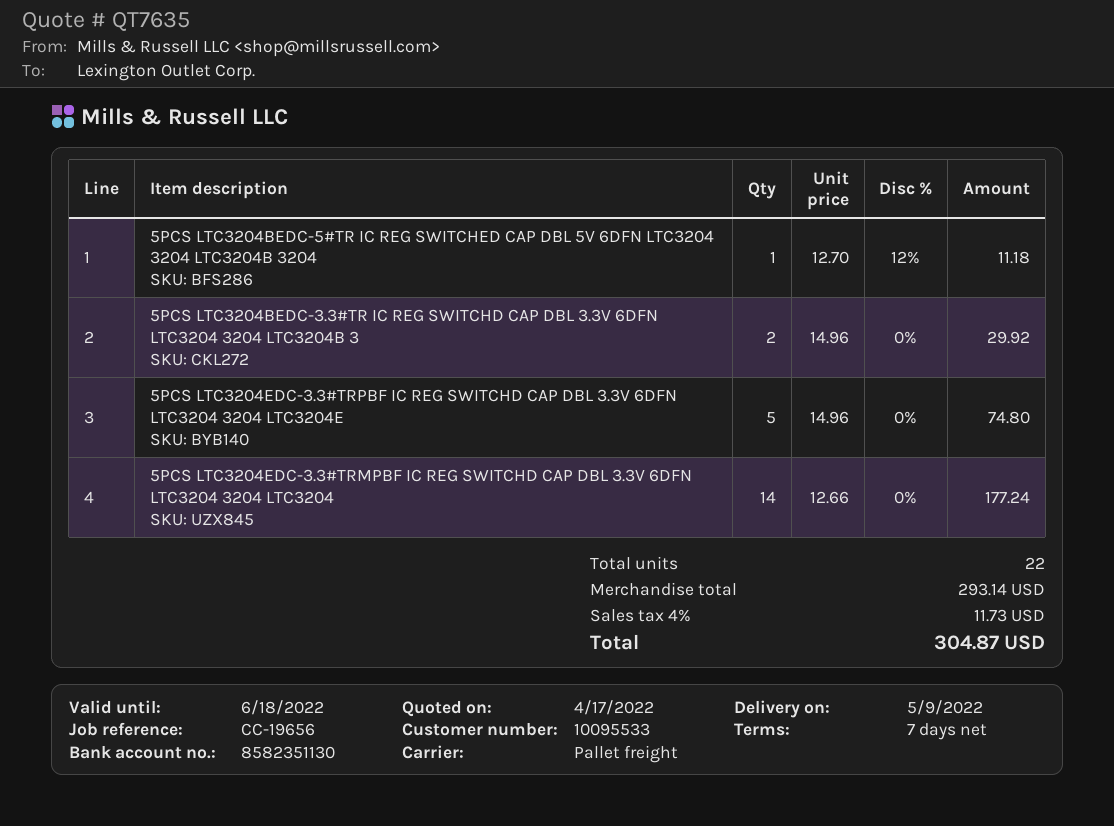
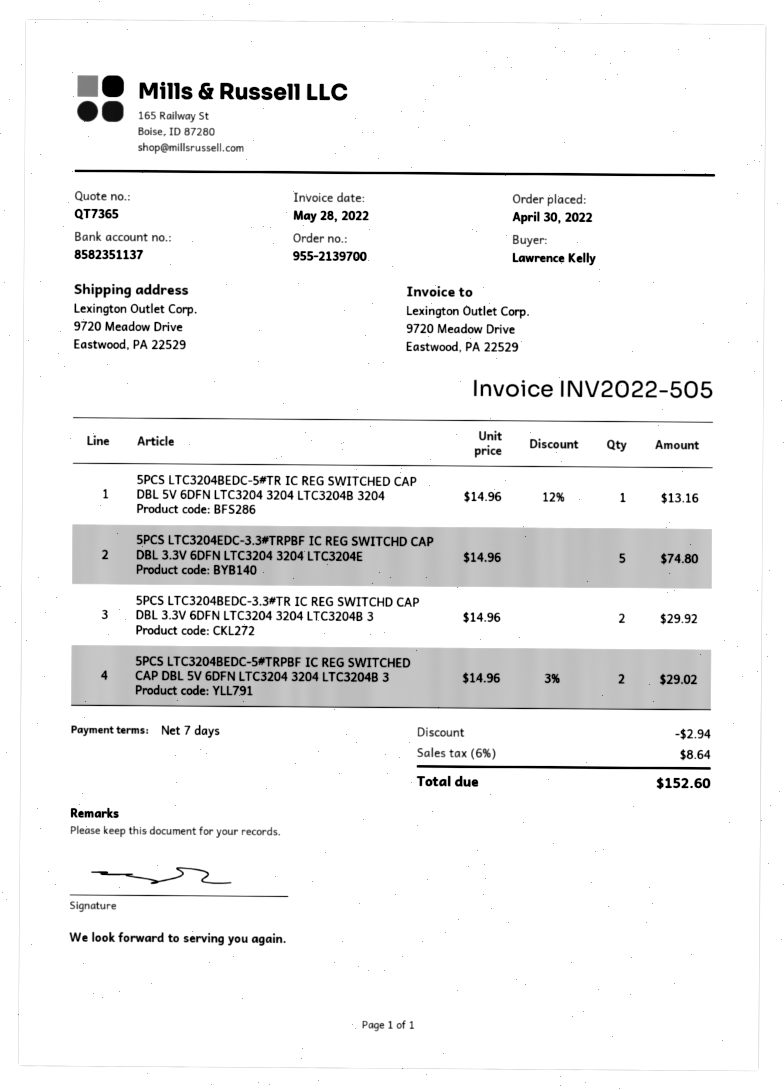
quote number: QT7635 -> QT7365
bank account: 8582351130 -> 8582351137
5PCS LTC3204BEDC-5#TR IC REG SWITCHED CAP DBL 5V 6DFN LTC3204 3204 LTC3204B 3204: 1 x 12.70 - 12% = 11.18 -> 1 x 14.96 - 12% = 13.16
5PCS LTC3204EDC-3.3#TRMPBF IC REG SWITCHD CAP DBL 3.3V 6DFN LTC3204 3204 LTC3204: 14 x 12.66 = 177.24 -> none
5PCS LTC3204BEDC-5#TRPBF IC REG SWITCHED CAP DBL 5V 6DFN LTC3204 3204 LTC3204B 3: none -> 2 x 14.96 - 3% = 29.02
discount: none -> 2.94
tax: 4% = 11.73 -> 6% = 8.64
total: 304.87 -> 152.60

